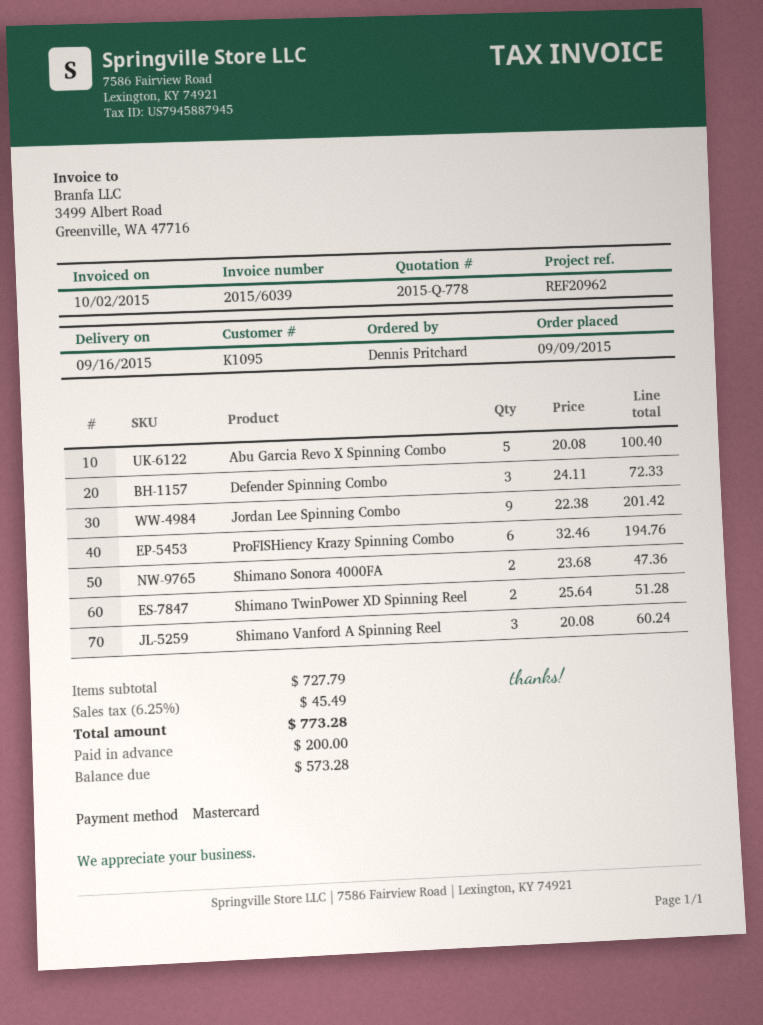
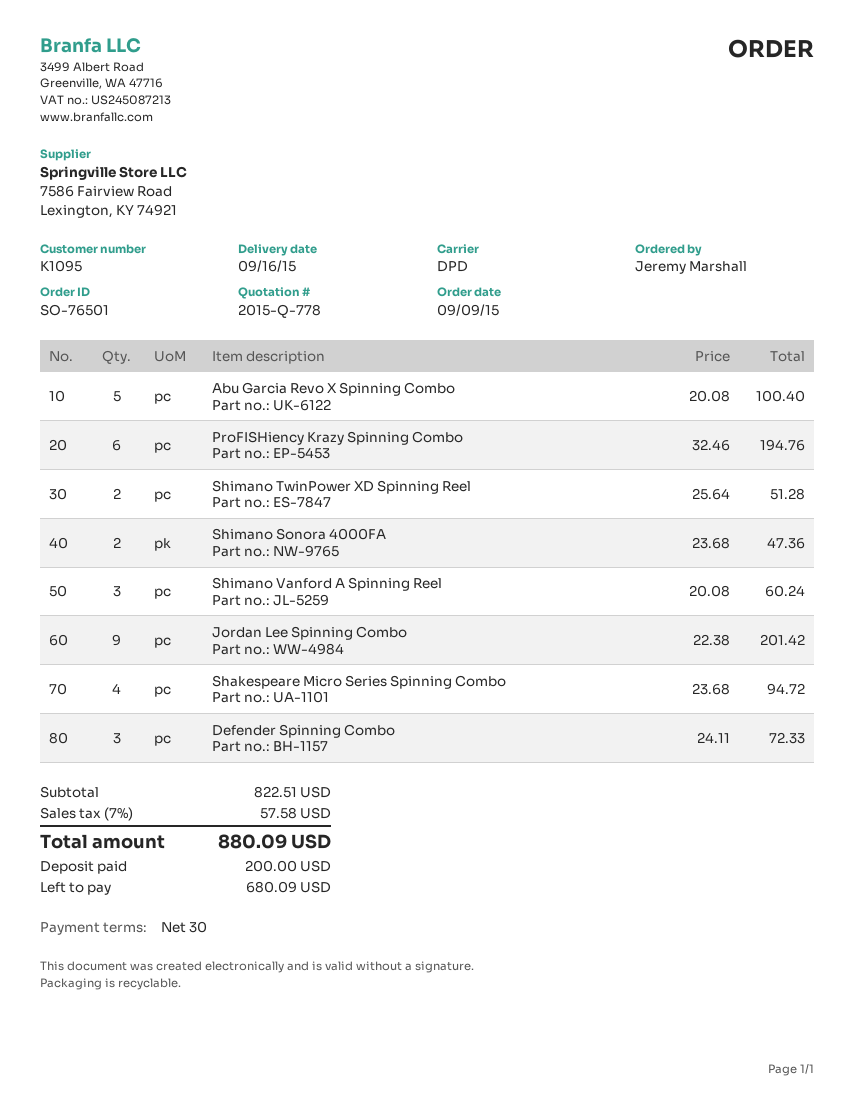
ordered by: Dennis Pritchard -> Jeremy Marshall
Shakespeare Micro Series Spinning Combo: none -> 4 x 23.68 = 94.72
subtotal: 727.79 -> 822.51
tax: 6.25% = 45.49 -> 7% = 57.58
total: 773.28 -> 880.09
balance: 573.28 -> 680.09

